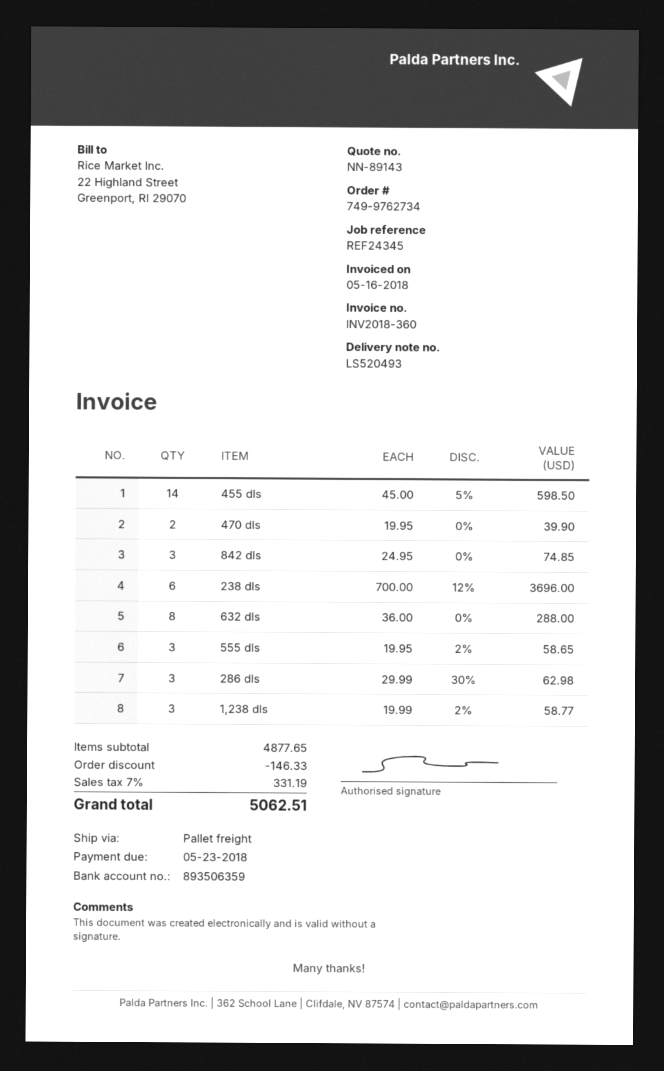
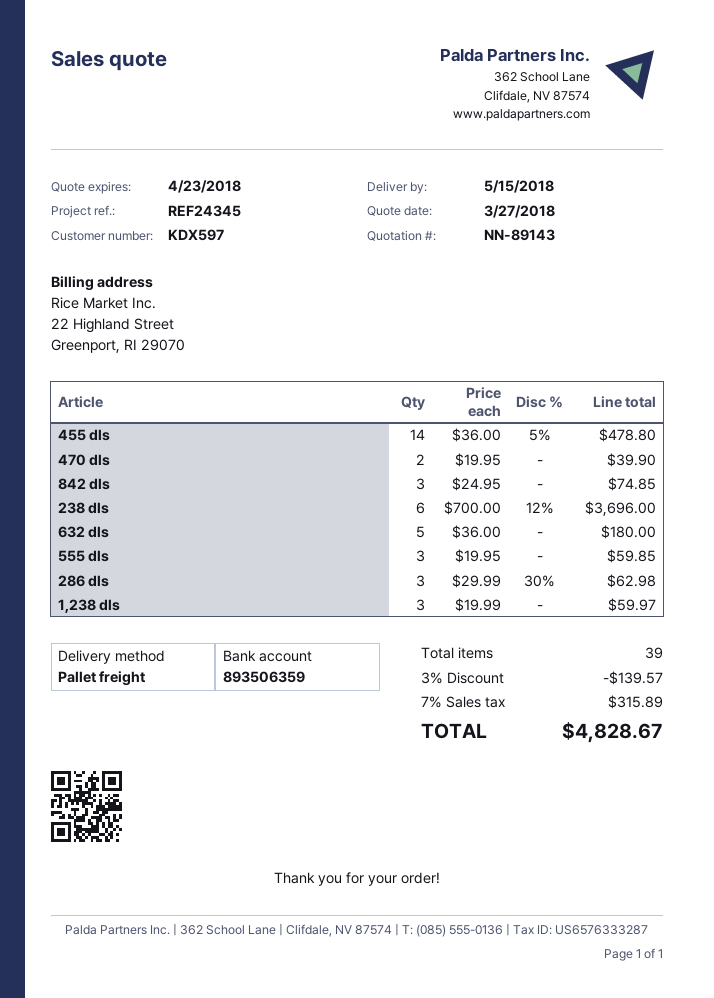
455 dls: 14 x 45.00 - 5% = 598.50 -> 14 x 36.00 - 5% = 478.80
632 dls: 8 x 36.00 = 288.00 -> 5 x 36.00 = 180.00
555 dls: 3 x 19.95 - 2% = 58.65 -> 3 x 19.95 = 59.85
1,238 dls: 3 x 19.99 - 2% = 58.77 -> 3 x 19.99 = 59.97
discount: 146.33 -> 139.57
tax: 7% = 331.19 -> 7% = 315.89
total: 5062.51 -> 4828.67

